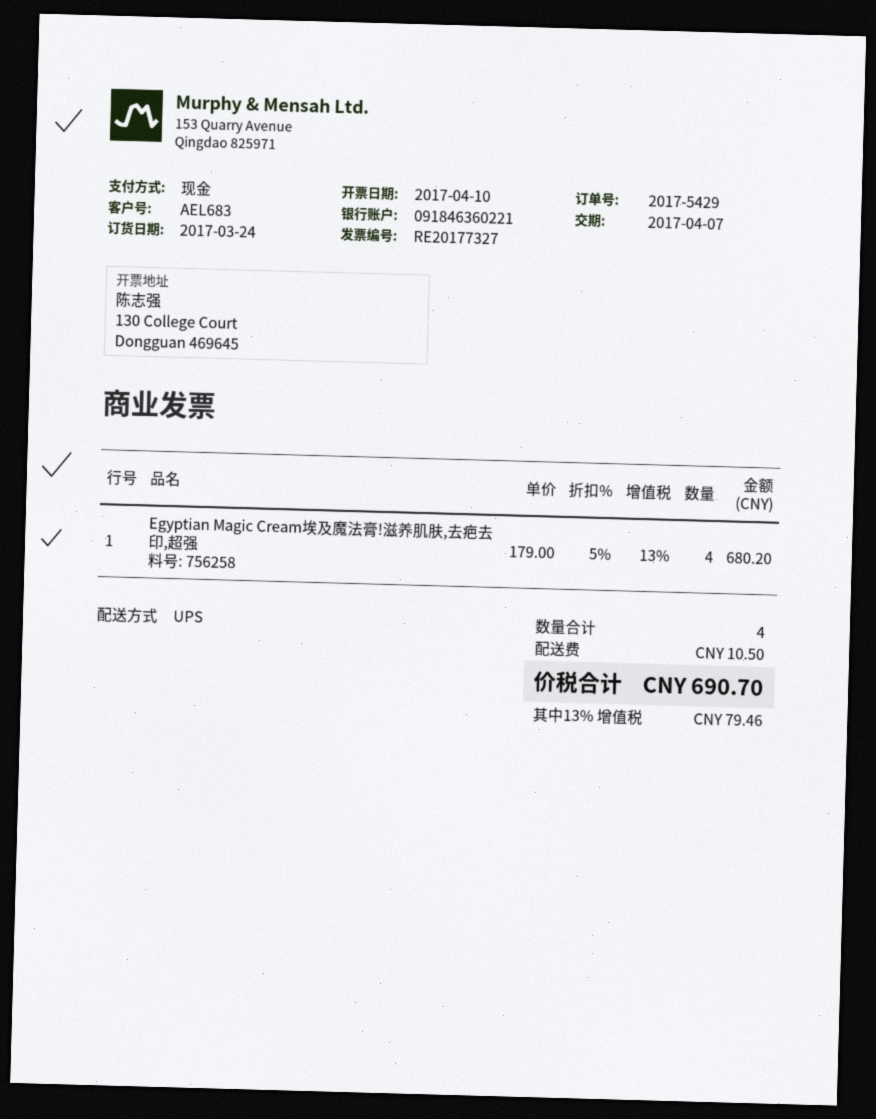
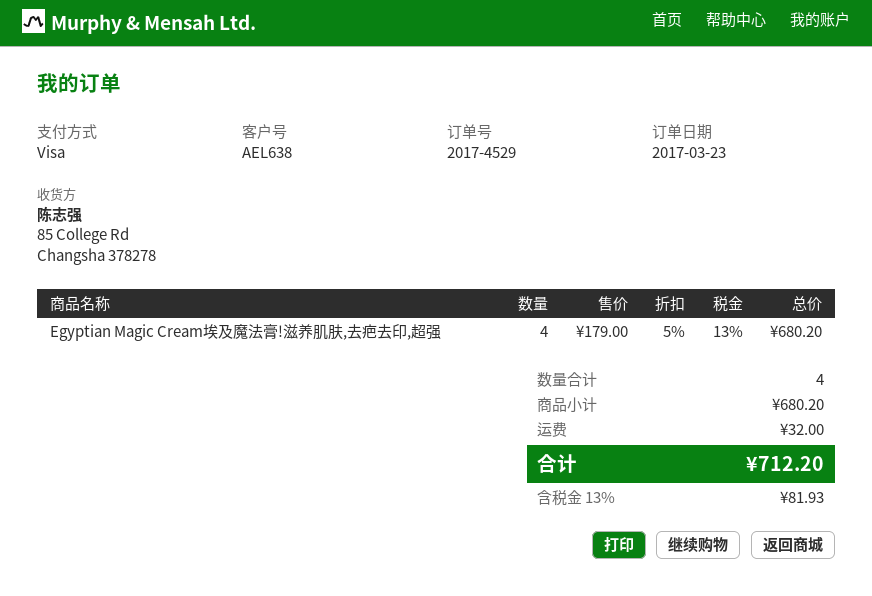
order number: 2017-5429 -> 2017-4529
order date: 2017-03-24 -> 2017-03-23
customer number: AEL683 -> AEL638
payment method: cash -> Visa
shipping: 10.50 -> 32.00
tax: 13% = 79.46 -> 13% = 81.93
total: 690.70 -> 712.20

